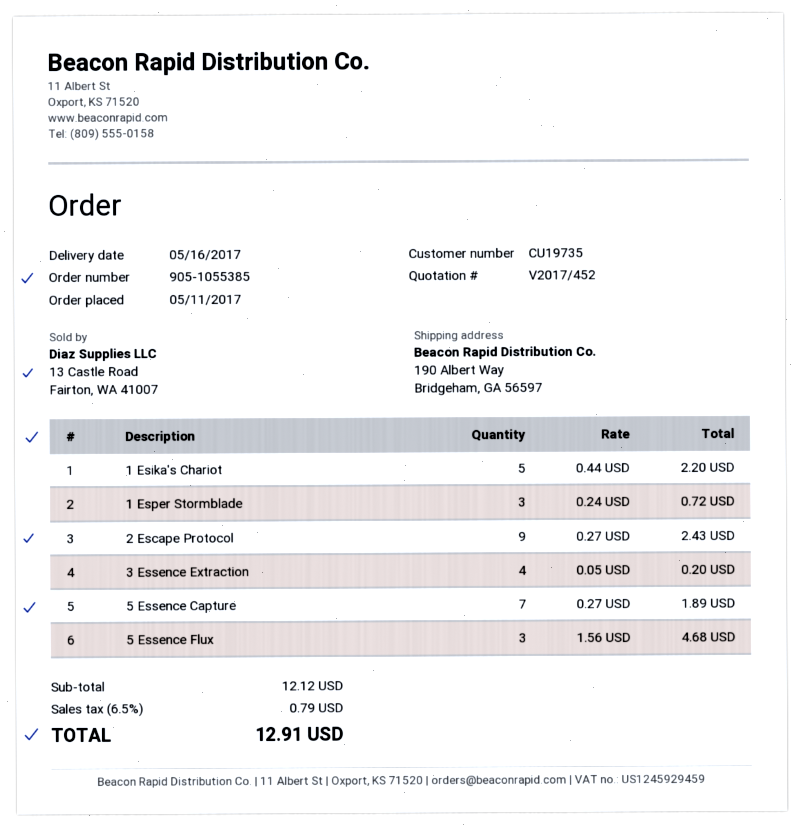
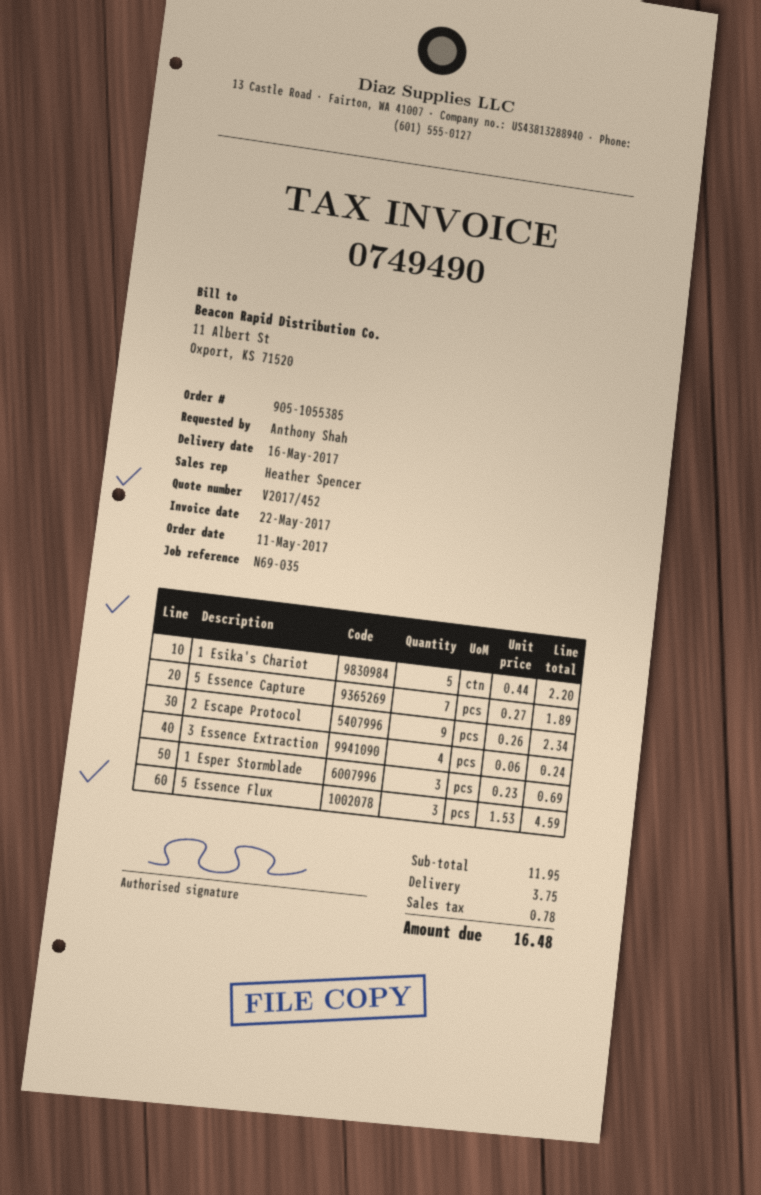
1 Esper Stormblade: 3 x 0.24 = 0.72 -> 3 x 0.23 = 0.69
2 Escape Protocol: 9 x 0.27 = 2.43 -> 9 x 0.26 = 2.34
3 Essence Extraction: 4 x 0.05 = 0.20 -> 4 x 0.06 = 0.24
5 Essence Flux: 3 x 1.56 = 4.68 -> 3 x 1.53 = 4.59
subtotal: 12.12 -> 11.95
shipping: none -> 3.75
tax: 0.79 -> 0.78
total: 12.91 -> 16.48

